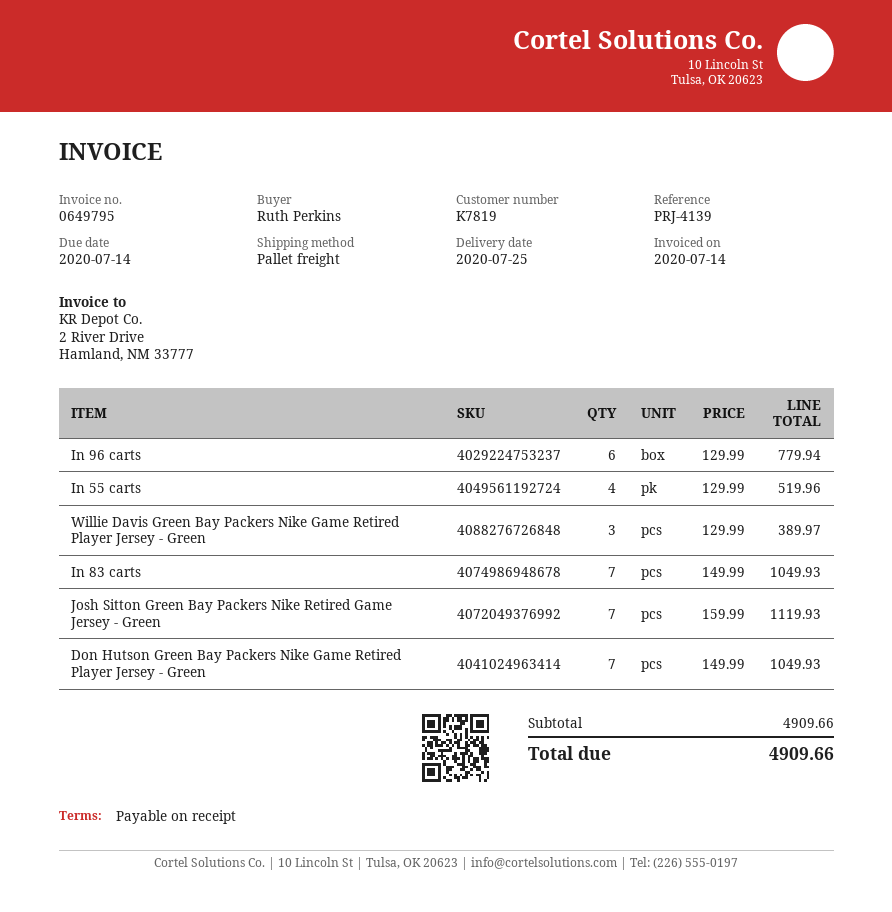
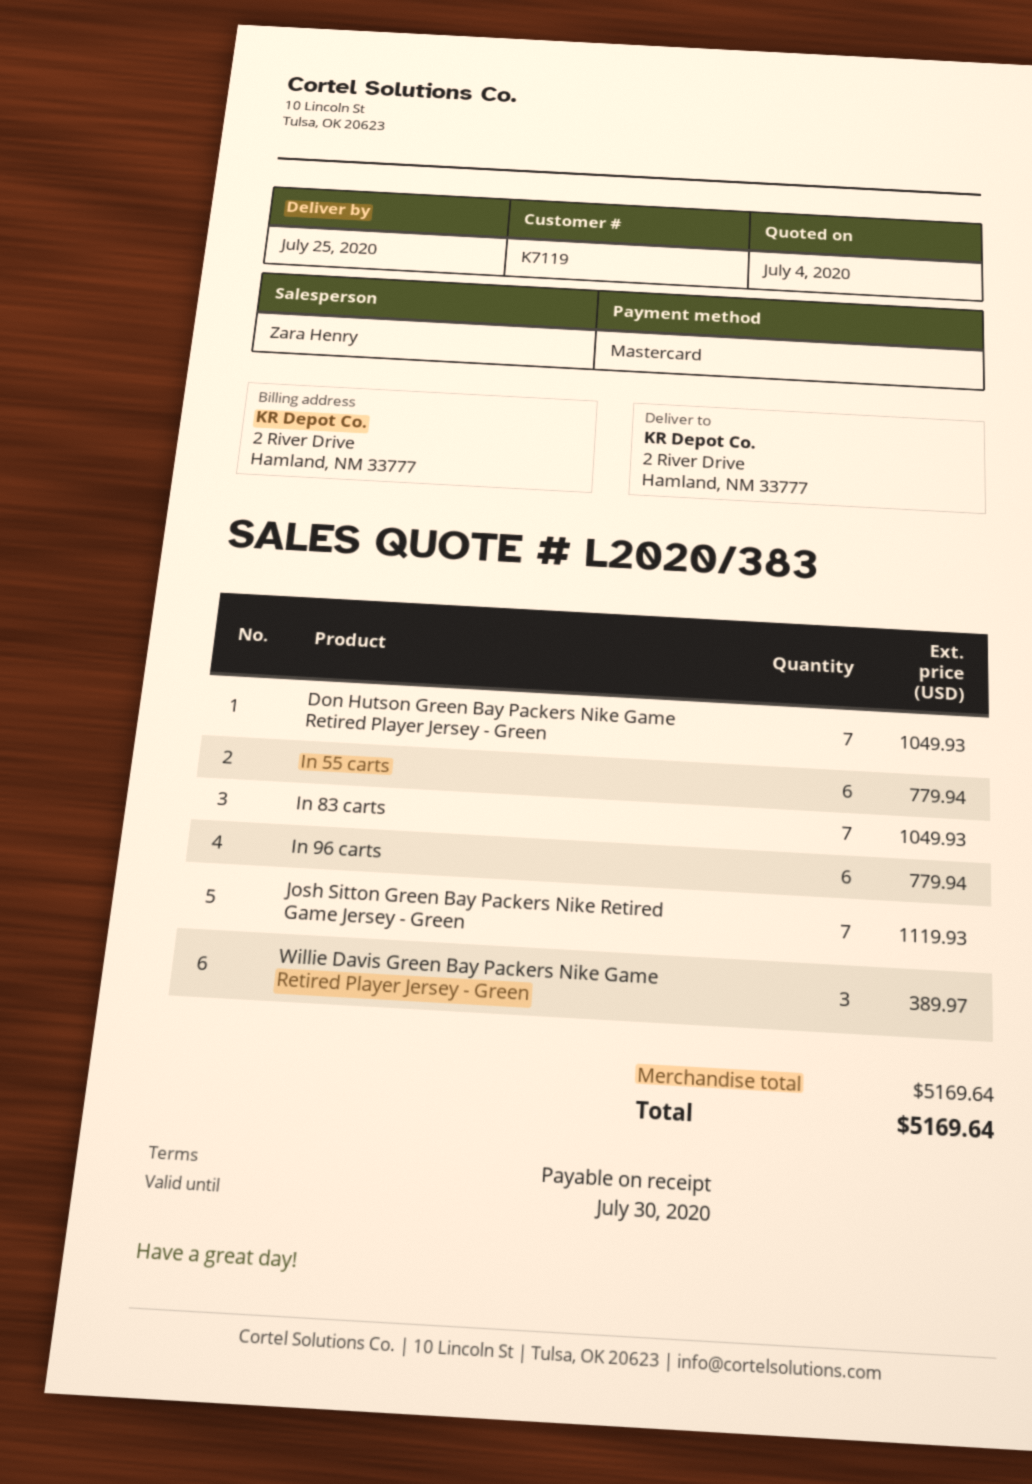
customer number: K7819 -> K7119
In 55 carts: 4 for 519.96 -> 6 for 779.94
subtotal: 4909.66 -> 5169.64
total: 4909.66 -> 5169.64

